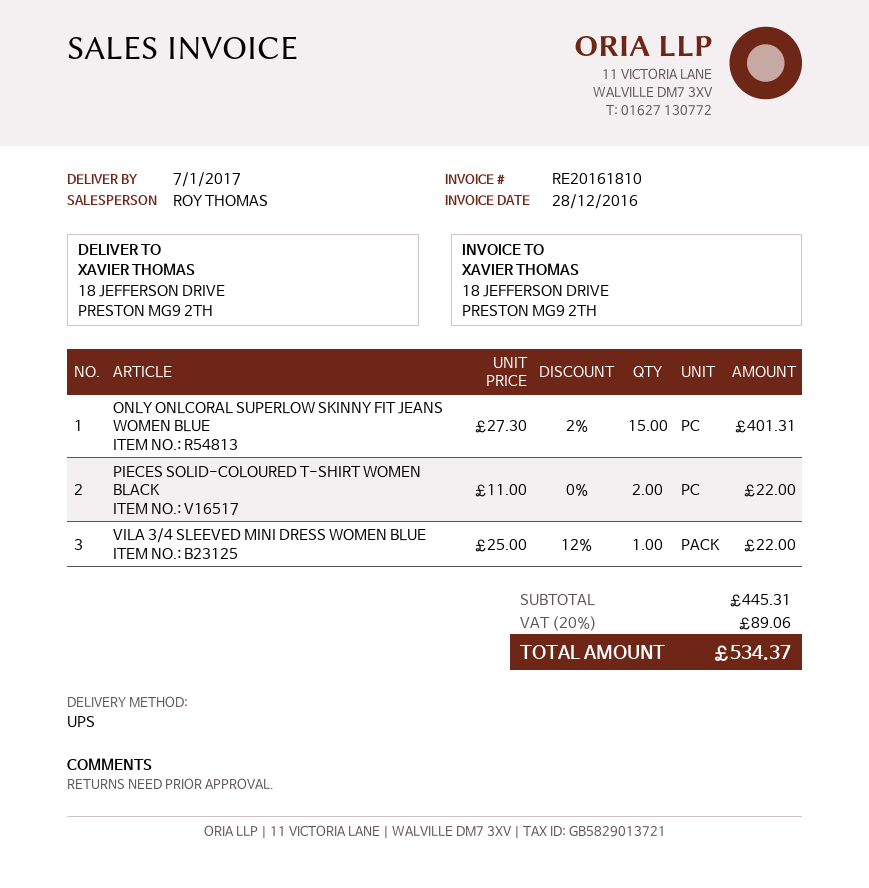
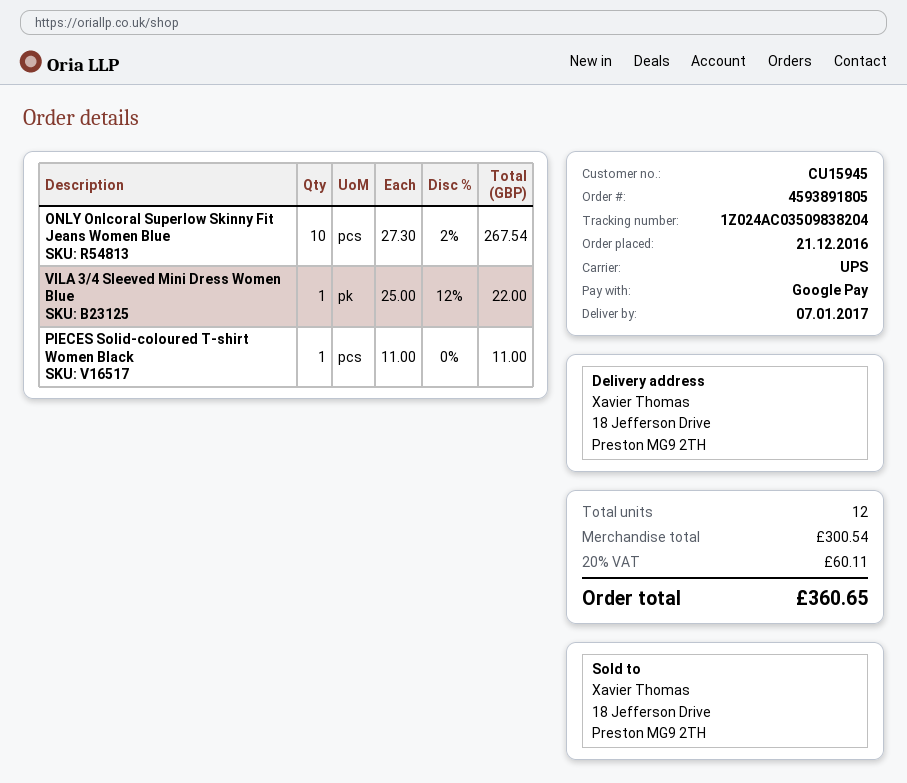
ONLY ONLCORAL SUPERLOW SKINNY FIT JEANS WOMEN BLUE: 15 x 27.30 - 2% = 401.31 -> 10 x 27.30 - 2% = 267.54
PIECES SOLID-COLOURED T-SHIRT WOMEN BLACK: 2 x 11.00 = 22.00 -> 1 x 11.00 = 11.00
subtotal: 445.31 -> 300.54
tax: 20% = 89.06 -> 20% = 60.11
total: 534.37 -> 360.65

